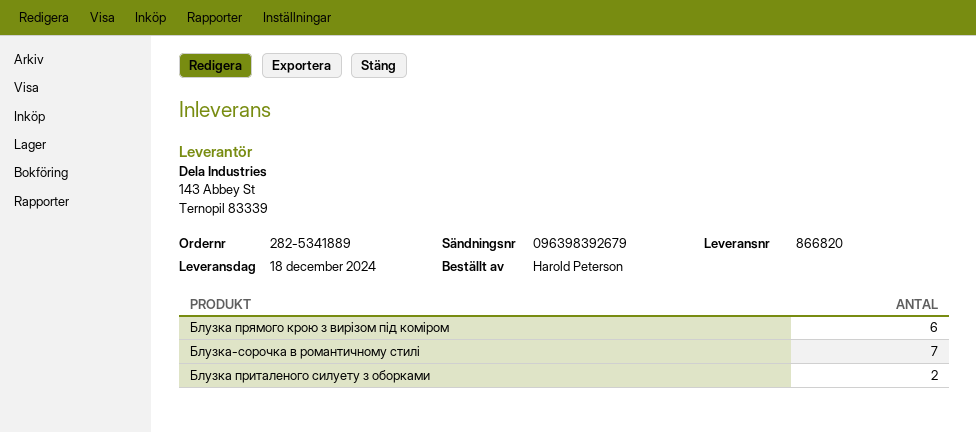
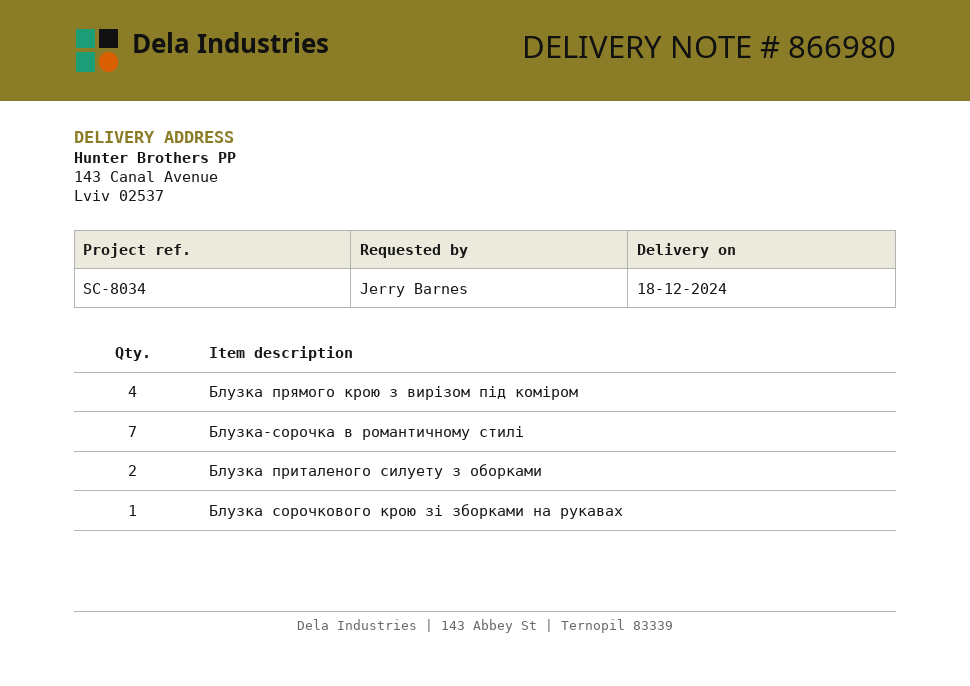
delivery note number: 866820 -> 866980
ordered by: Harold Peterson -> Jerry Barnes
Блузка прямого крою з вирізом під коміром: 6 -> 4
Блузка сорочкового крою зі зборками на рукавах: none -> 1

